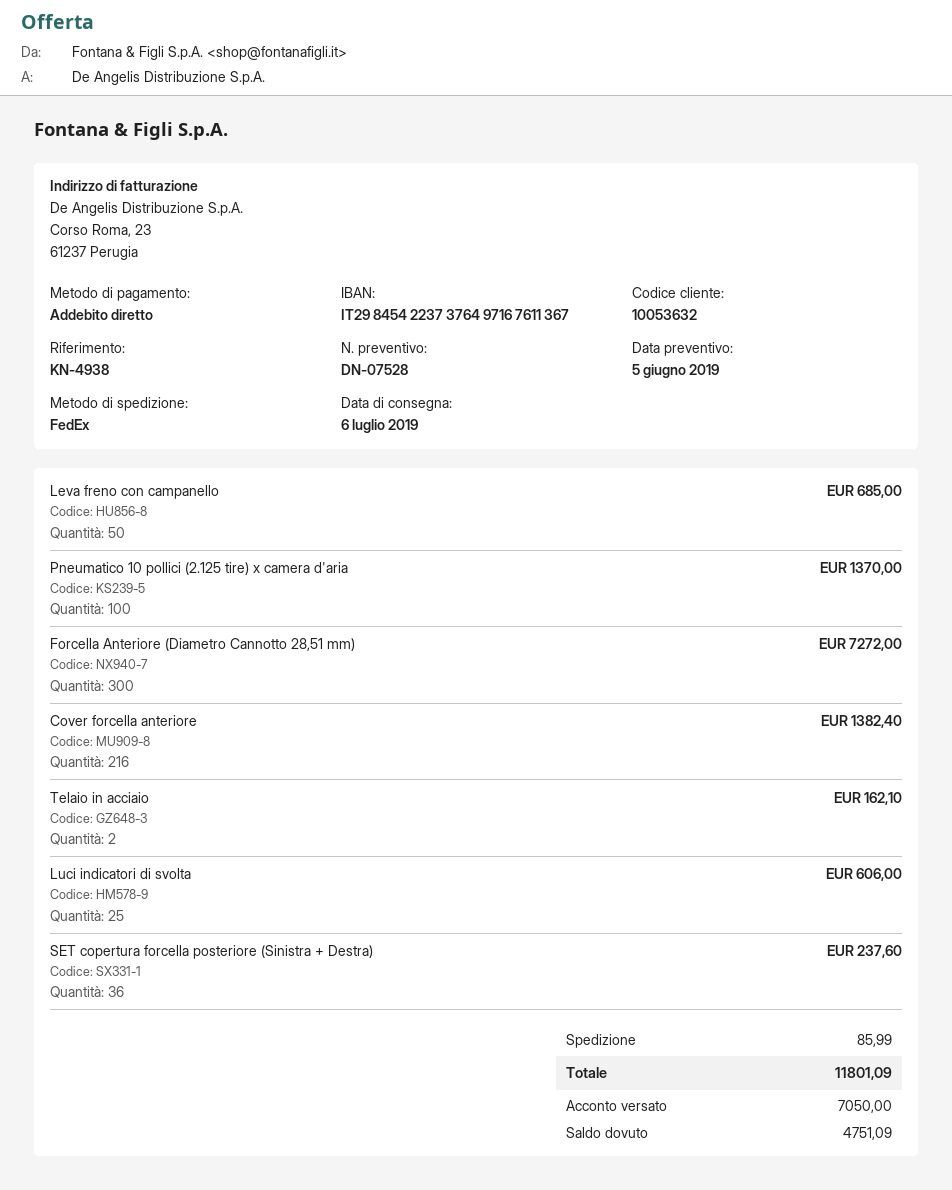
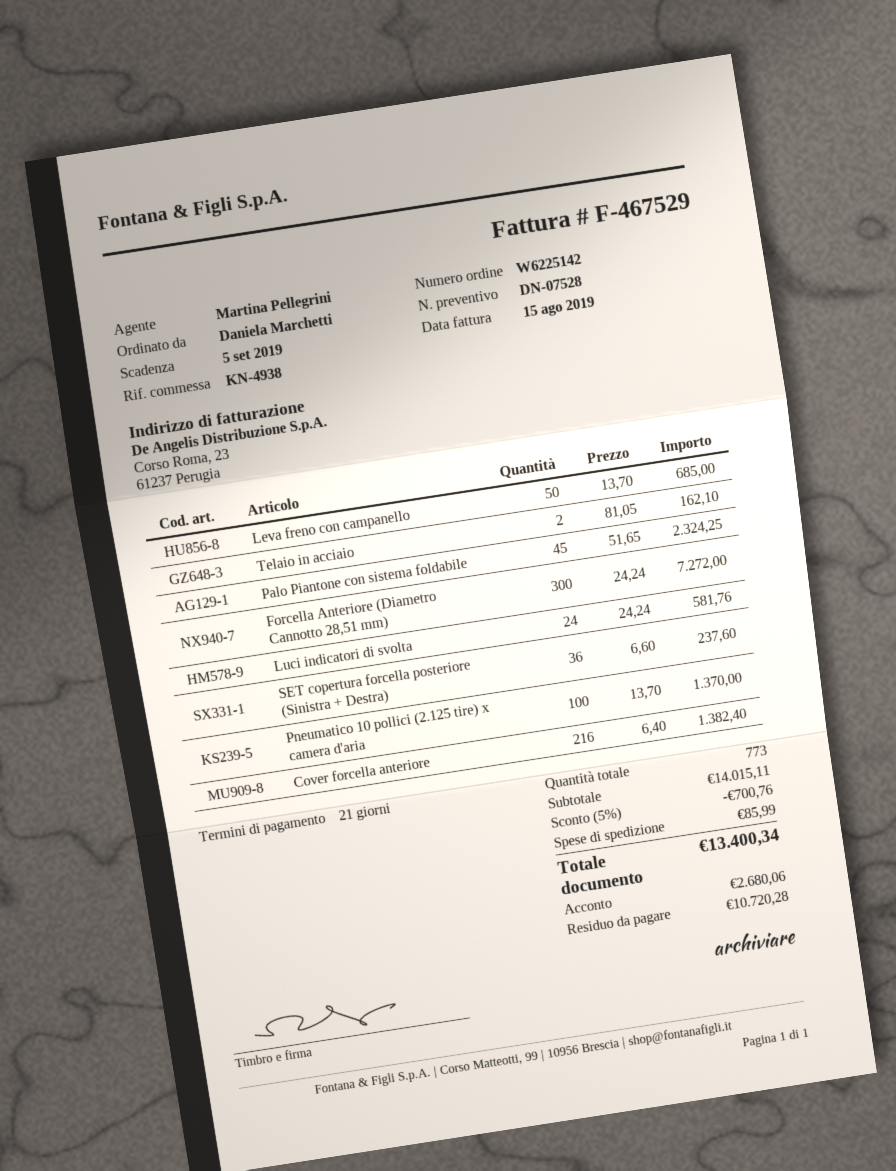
Luci indicatori di svolta: 25 for 606.00 -> 24 for 581.76
Palo Piantone con sistema foldabile: none -> 45 for 2324.25
discount: none -> 5% = 700.76
total: 11801.09 -> 13400.34
deposit: 7050.00 -> 2680.06
balance: 4751.09 -> 10720.28

